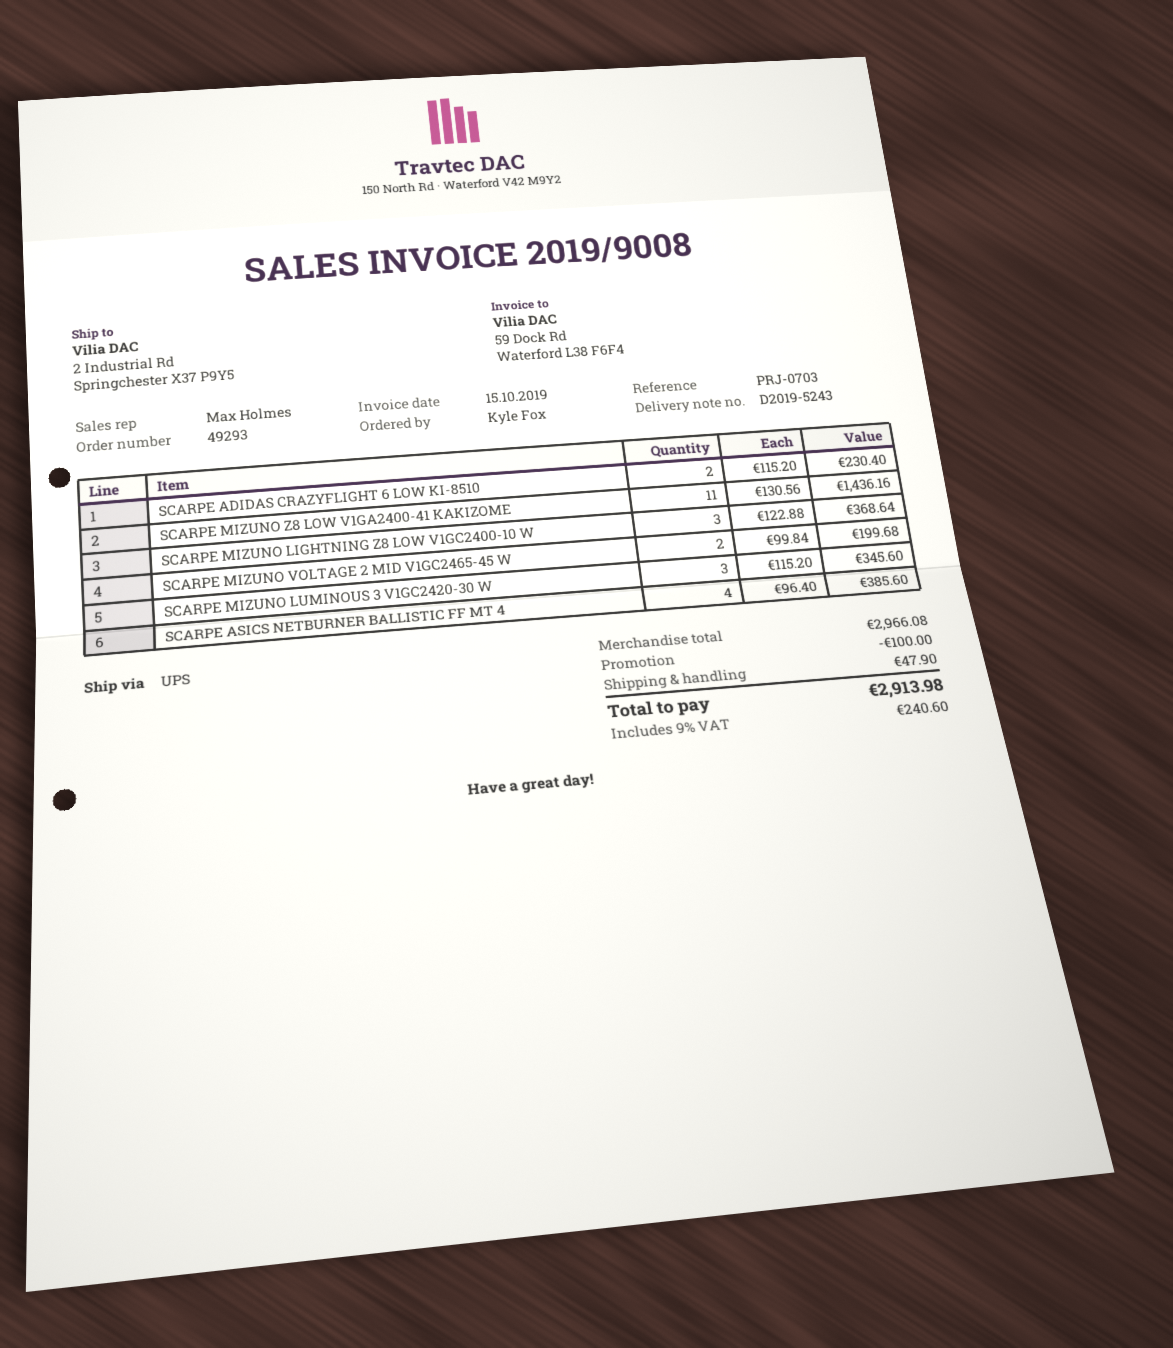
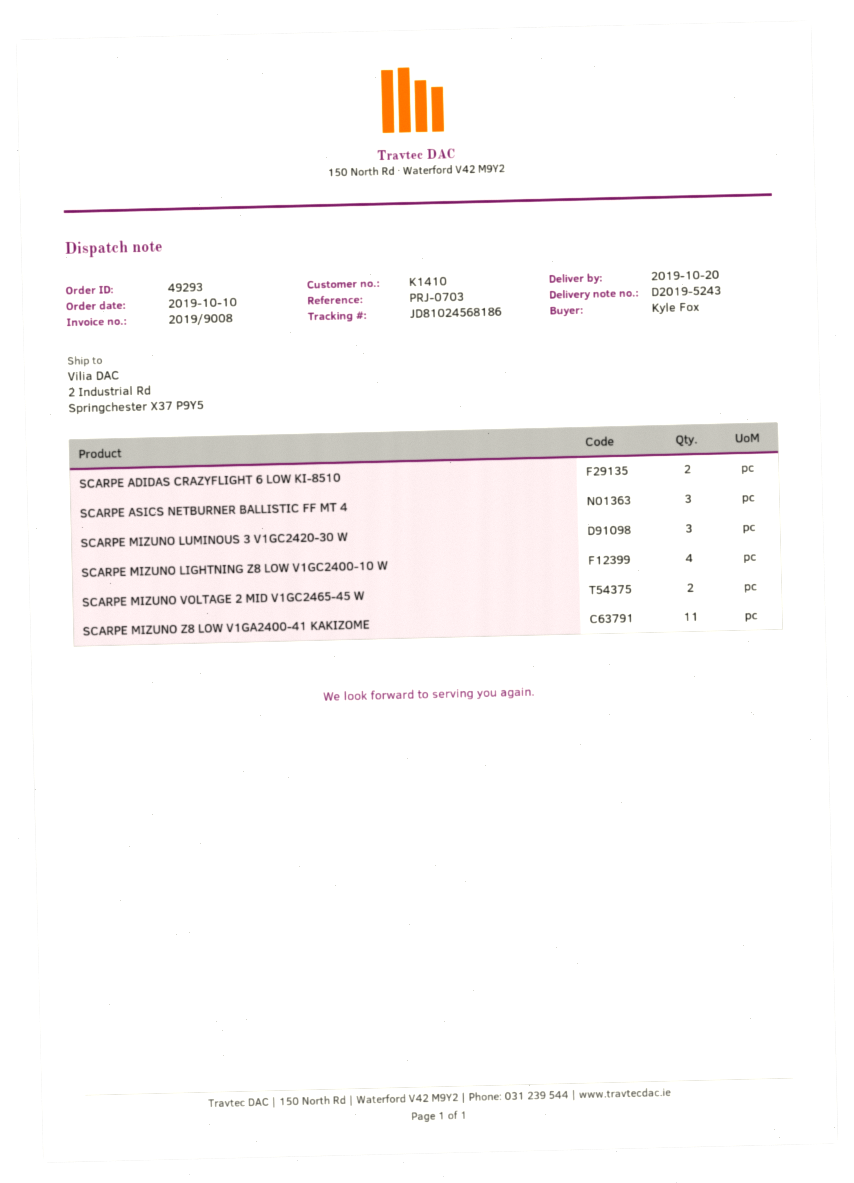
SCARPE MIZUNO LIGHTNING Z8 LOW V1GC2400-10 W: 3 -> 4
SCARPE ASICS NETBURNER BALLISTIC FF MT 4: 4 -> 3

